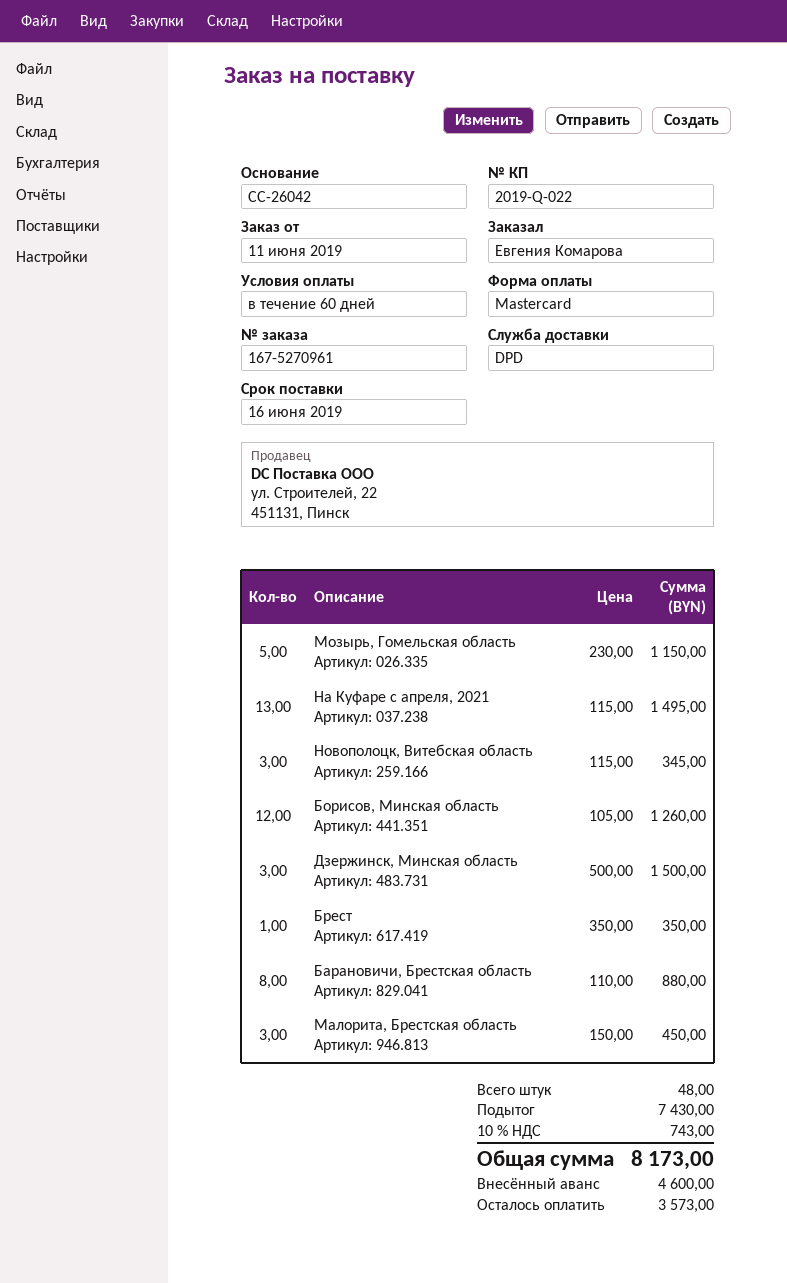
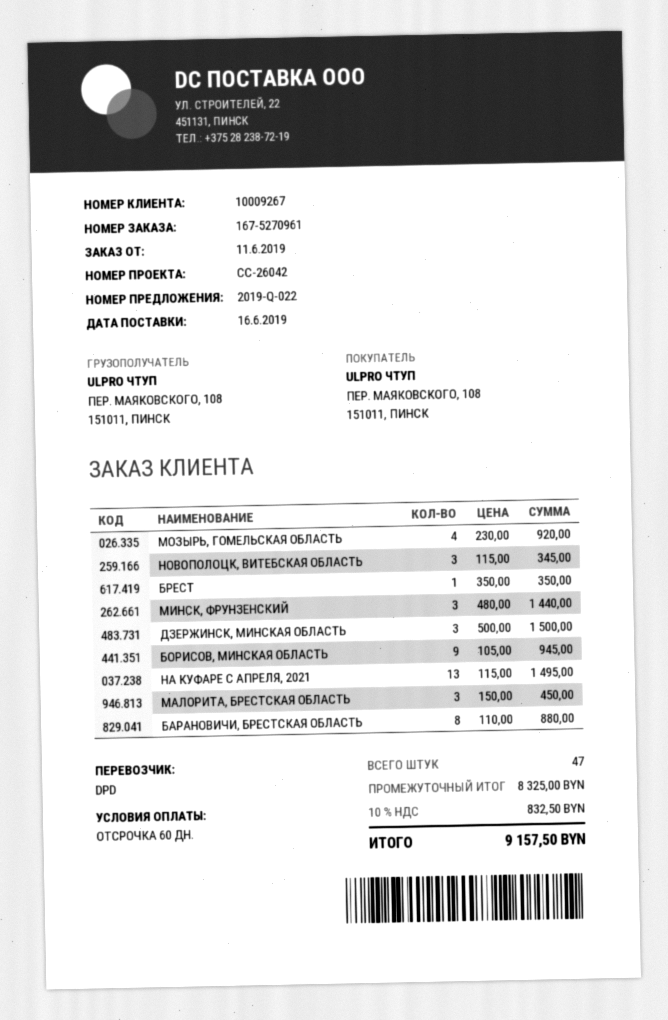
Мозырь, Гомельская область: 5 x 230.00 = 1150.00 -> 4 x 230.00 = 920.00
Борисов, Минская область: 12 x 105.00 = 1260.00 -> 9 x 105.00 = 945.00
МИНСК, ФРУНЗЕНСКИЙ: none -> 3 x 480.00 = 1440.00
total quantity: 48 -> 47
subtotal: 7430.00 -> 8325.00
tax: 10% = 743.00 -> 10% = 832.50
total: 8173.00 -> 9157.50

